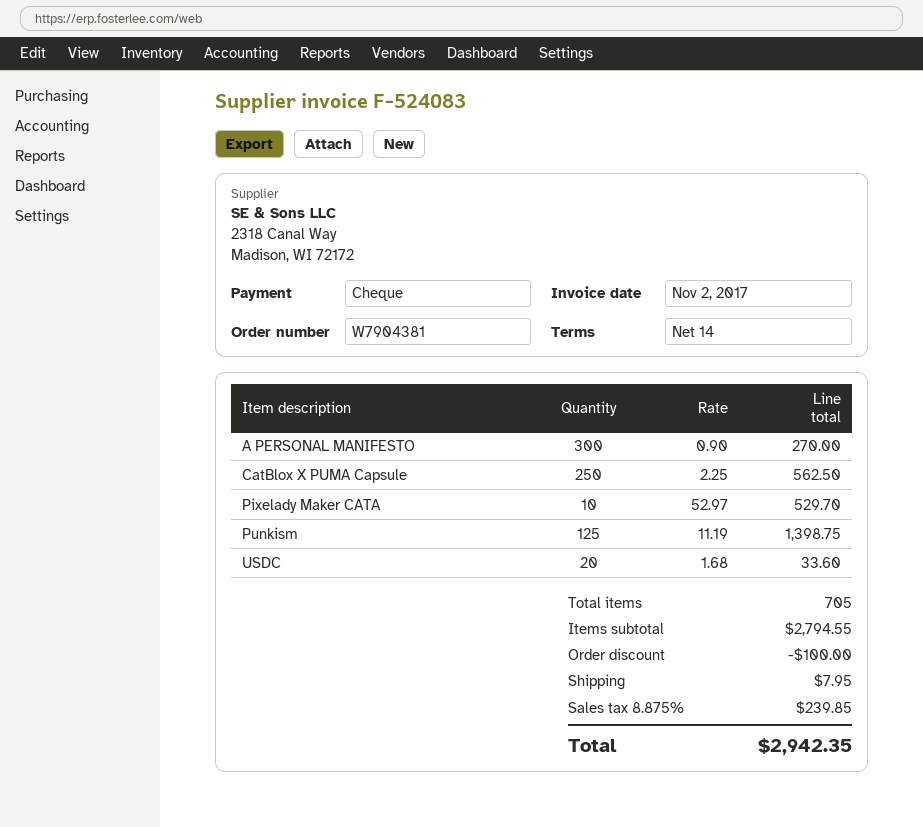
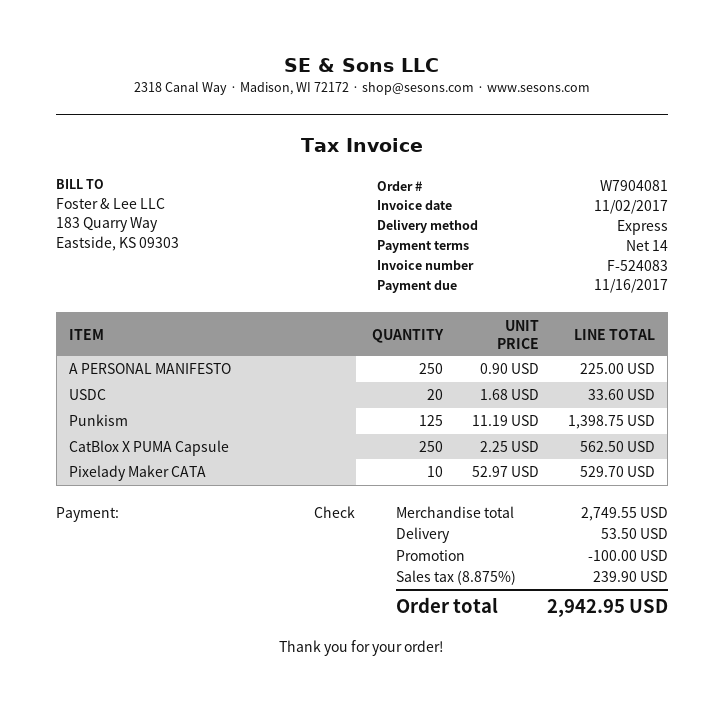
order number: W7904381 -> W7904081
A PERSONAL MANIFESTO: 300 x 0.90 = 270.00 -> 250 x 0.90 = 225.00
subtotal: 2794.55 -> 2749.55
shipping: 7.95 -> 53.50
tax: 8.875% = 239.85 -> 8.875% = 239.90
total: 2942.35 -> 2942.95

